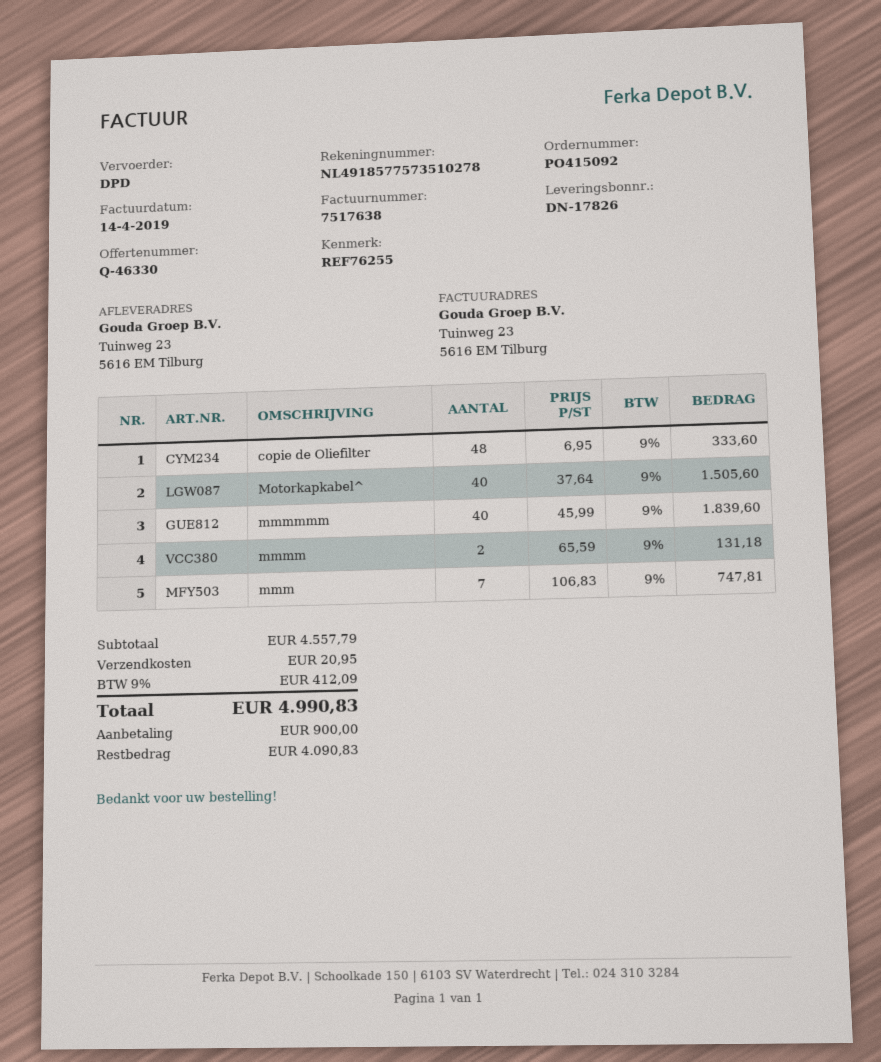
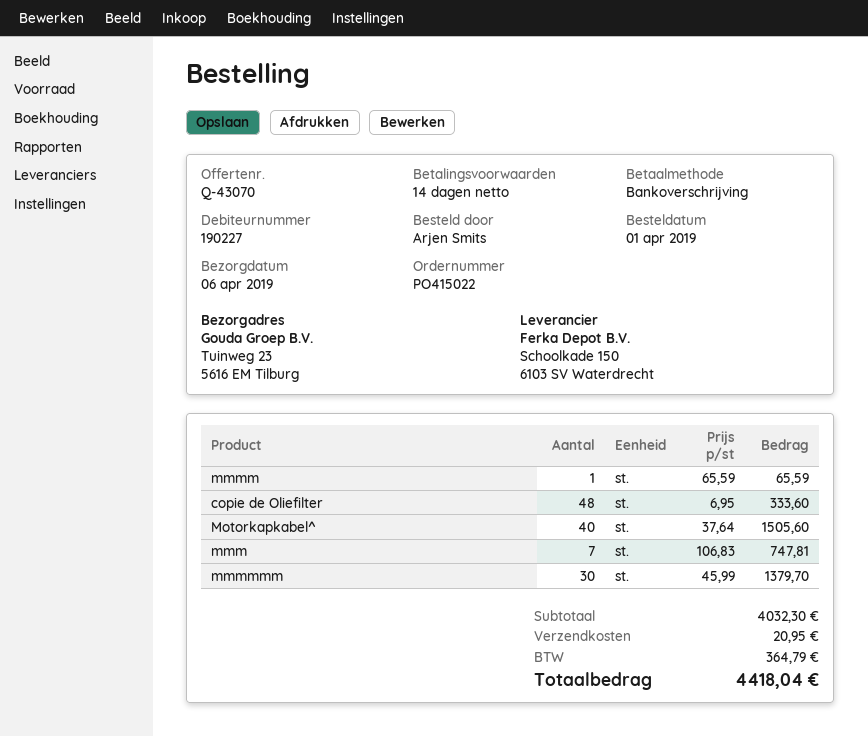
quote number: Q-46330 -> Q-43070
order number: PO415092 -> PO415022
mmmmmm: 40 x 45.99 = 1839.60 -> 30 x 45.99 = 1379.70
mmmm: 2 x 65.59 = 131.18 -> 1 x 65.59 = 65.59
subtotal: 4557.79 -> 4032.30
tax: 412.09 -> 364.79
total: 4990.83 -> 4418.04

